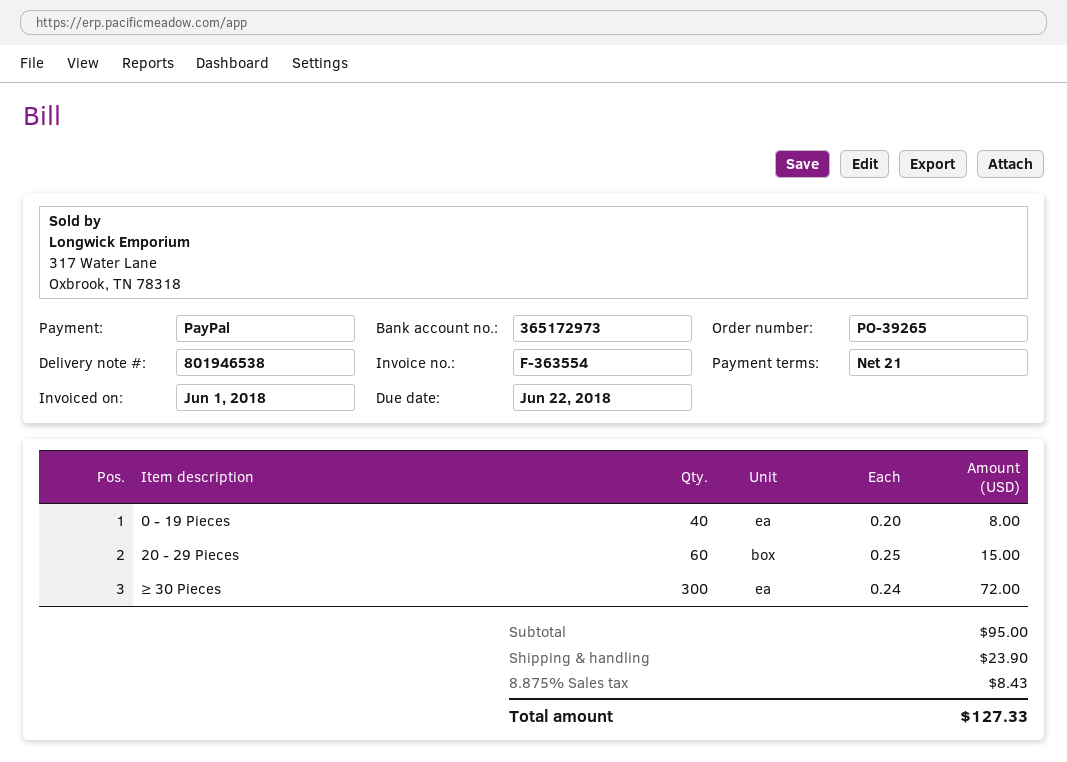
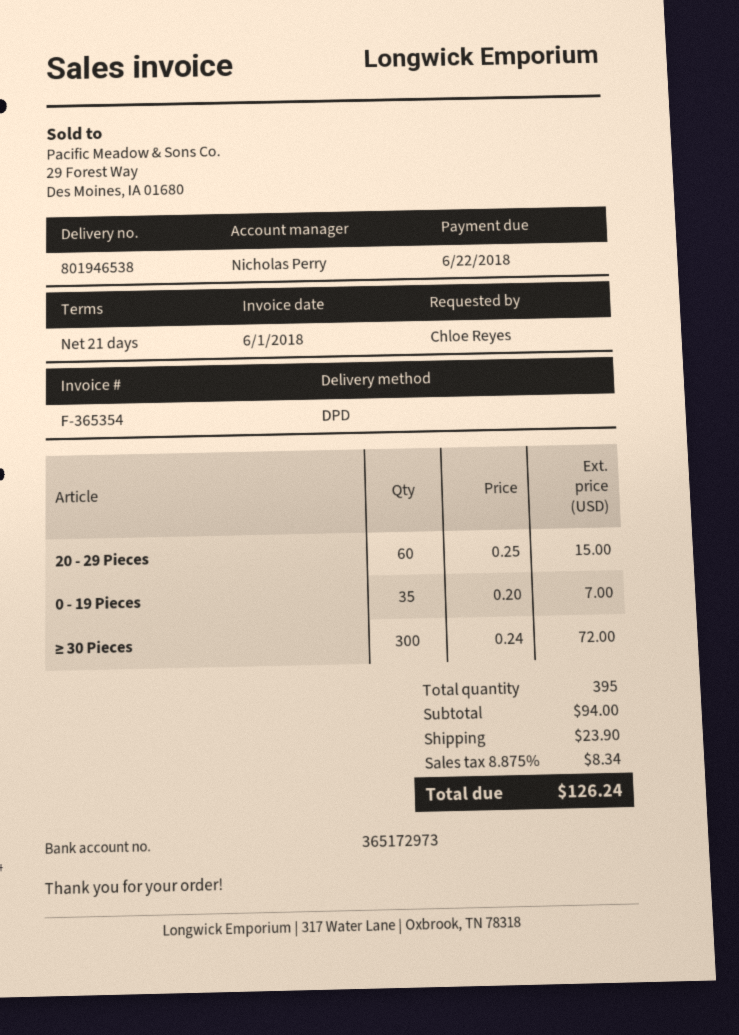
invoice number: F-363554 -> F-365354
0 - 19 Pieces: 40 x 0.20 = 8.00 -> 35 x 0.20 = 7.00
subtotal: 95.00 -> 94.00
tax: 8.875% = 8.43 -> 8.875% = 8.34
total: 127.33 -> 126.24

